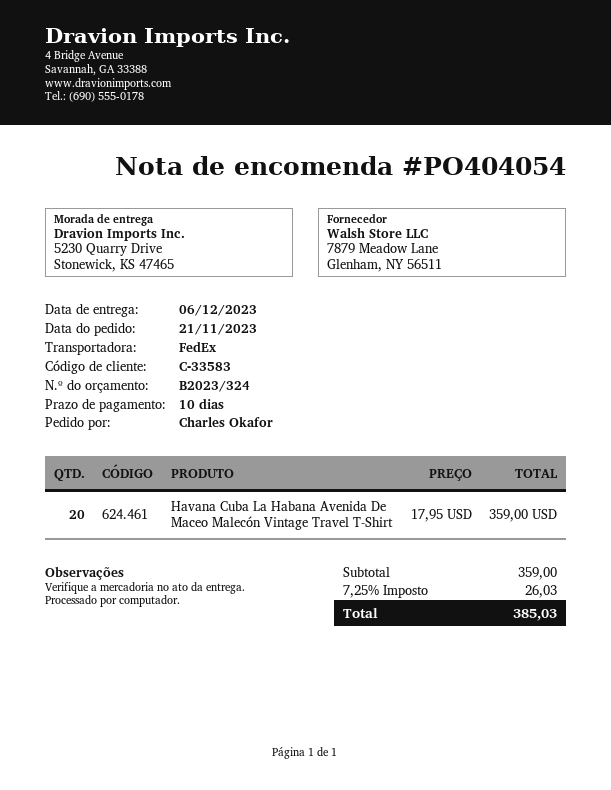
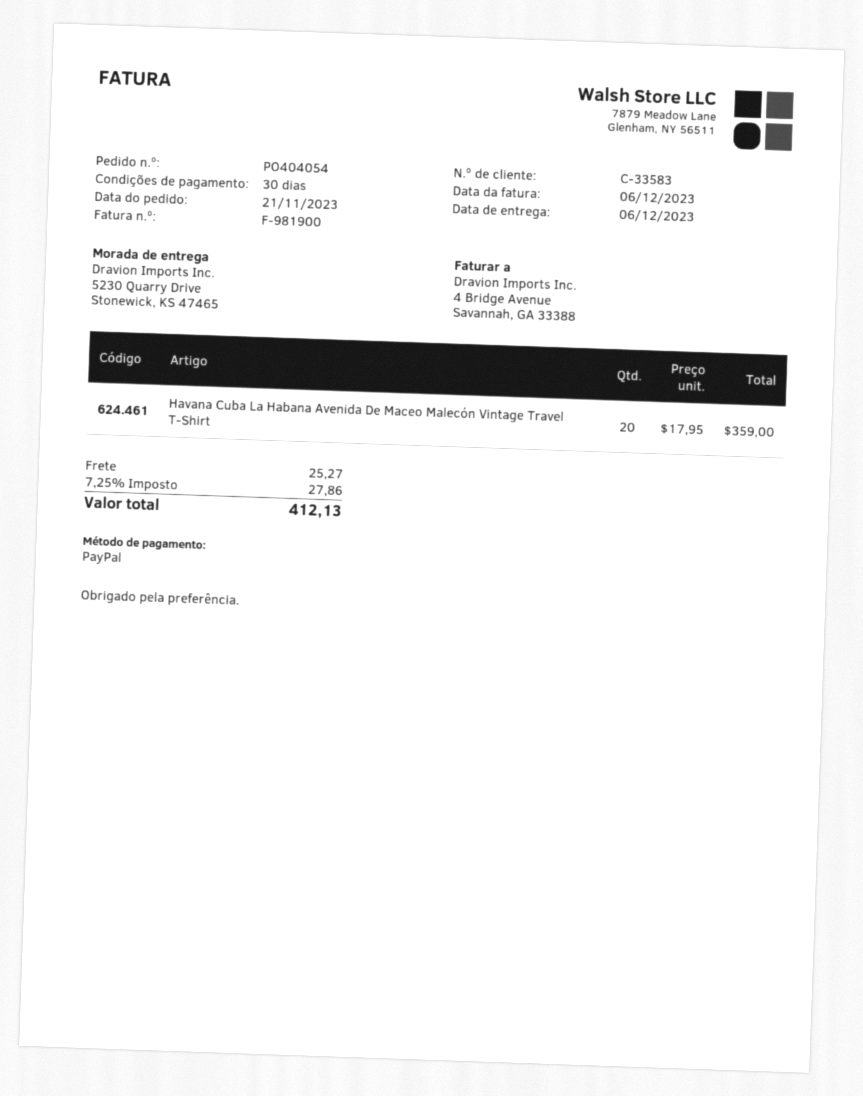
payment terms: 10 days -> 30 days
shipping: none -> 25.27
tax: 7.25% = 26.03 -> 7.25% = 27.86
total: 385.03 -> 412.13

